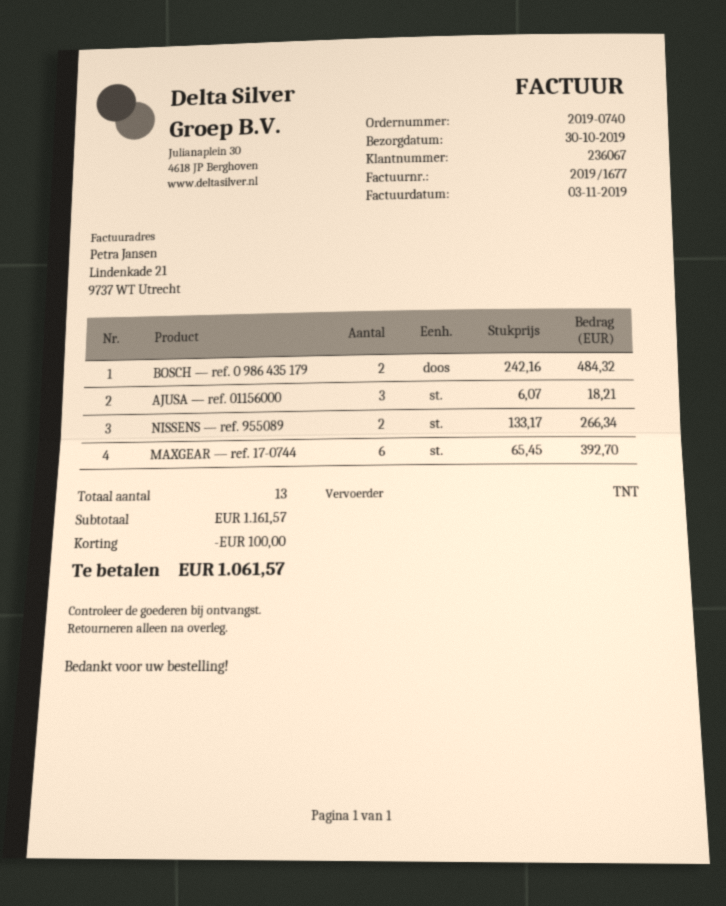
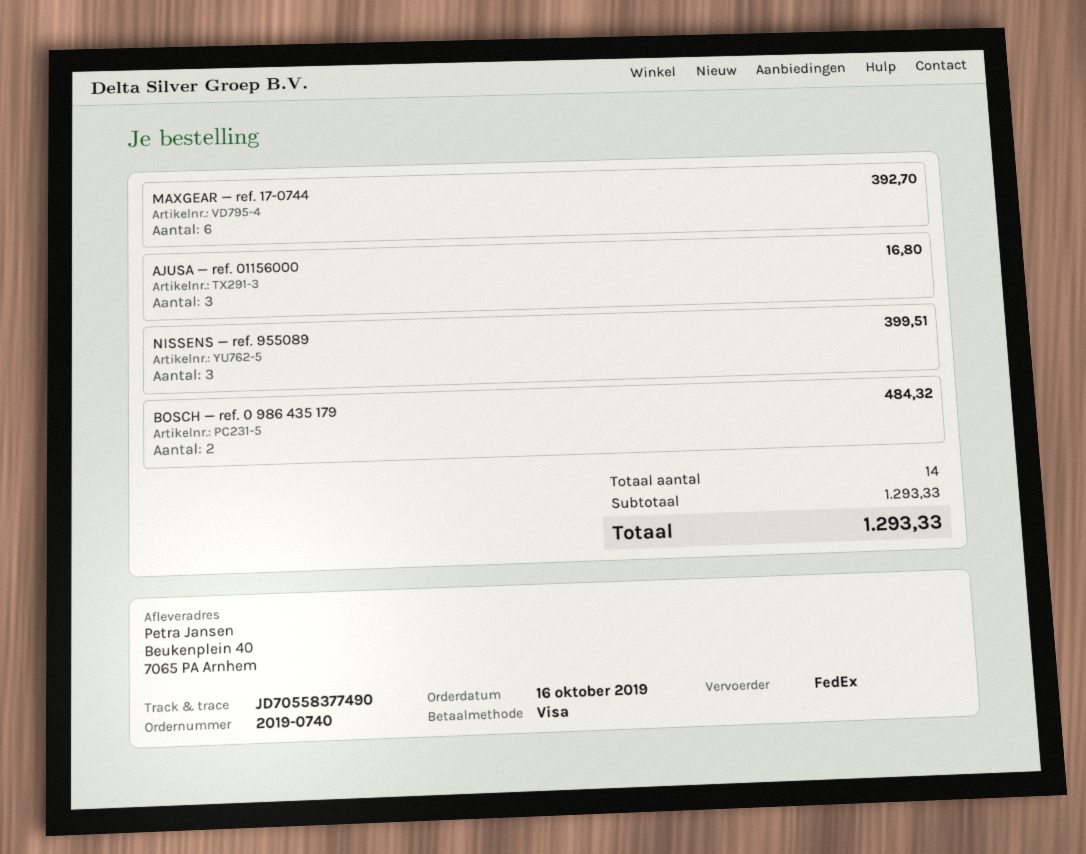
shipping method: TNT -> FedEx
AJUSA — ref. 01156000: 3 for 18.21 -> 3 for 16.80
NISSENS — ref. 955089: 2 for 266.34 -> 3 for 399.51
total quantity: 13 -> 14
subtotal: 1161.57 -> 1293.33
discount: 100.00 -> none
total: 1061.57 -> 1293.33

